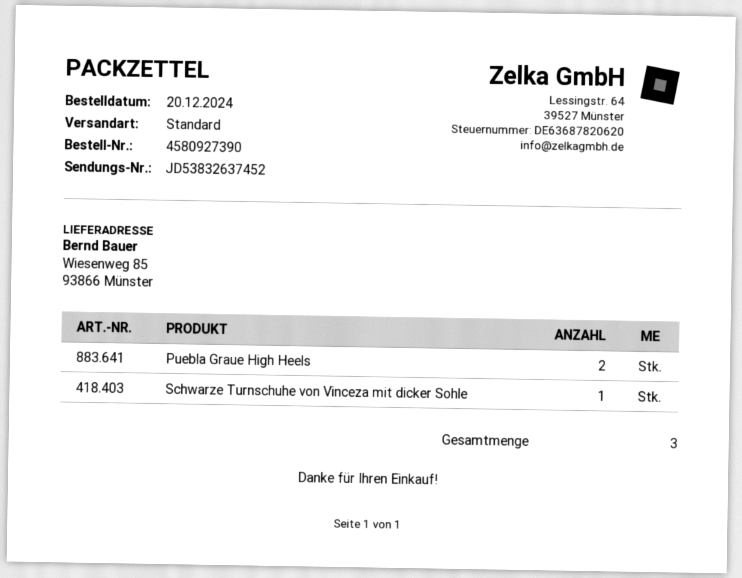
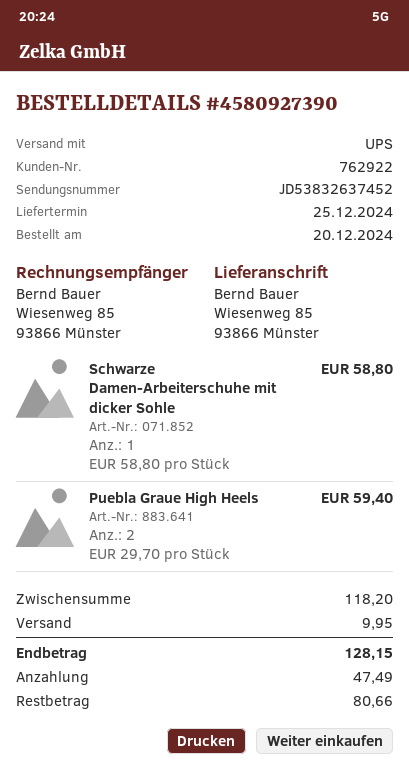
shipping method: standard -> UPS
Schwarze Turnschuhe von Vinceza mit dicker Sohle: 1 -> none
Schwarze Damen-Arbeiterschuhe mit dicker Sohle: none -> 1

